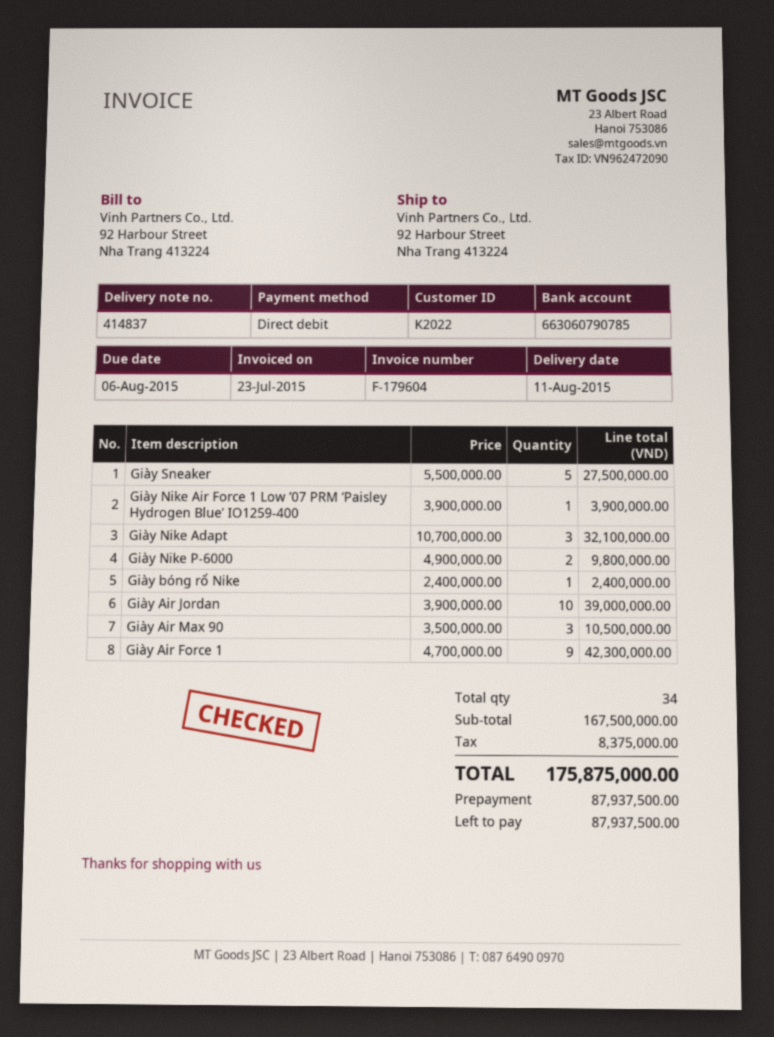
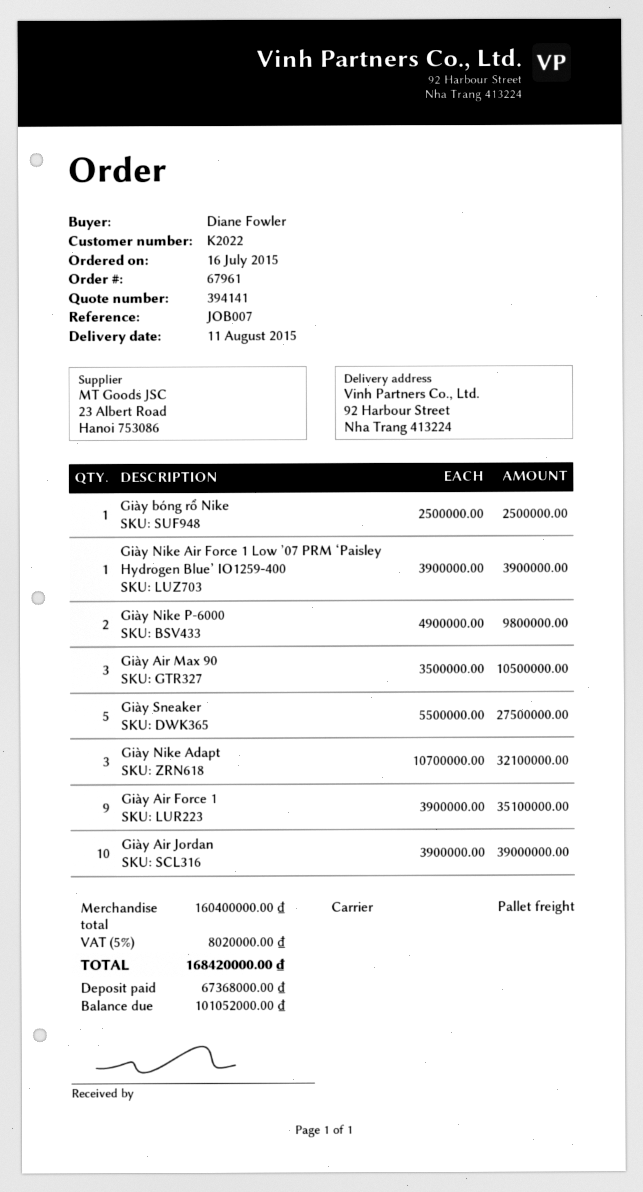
Giày bóng rổ Nike: 1 x 2400000.00 = 2400000.00 -> 1 x 2500000.00 = 2500000.00
Giày Air Force 1: 9 x 4700000.00 = 42300000.00 -> 9 x 3900000.00 = 35100000.00
subtotal: 167500000.00 -> 160400000.00
tax: 8375000.00 -> 8020000.00
total: 175875000.00 -> 168420000.00
deposit: 87937500.00 -> 67368000.00
balance: 87937500.00 -> 101052000.00

